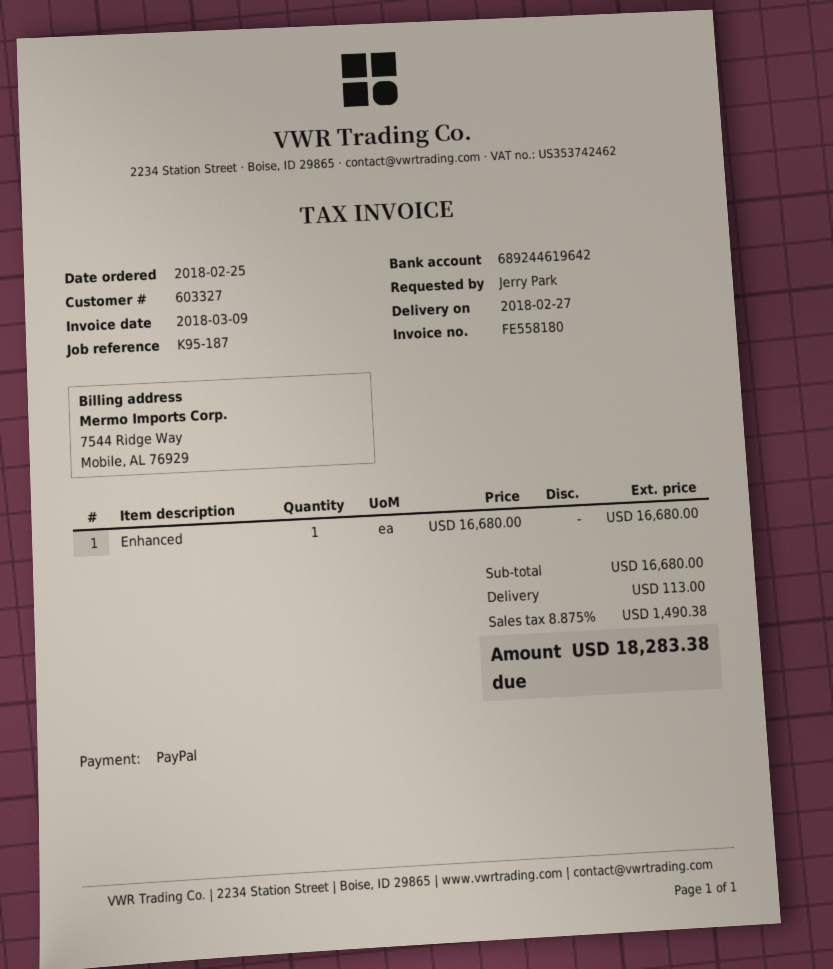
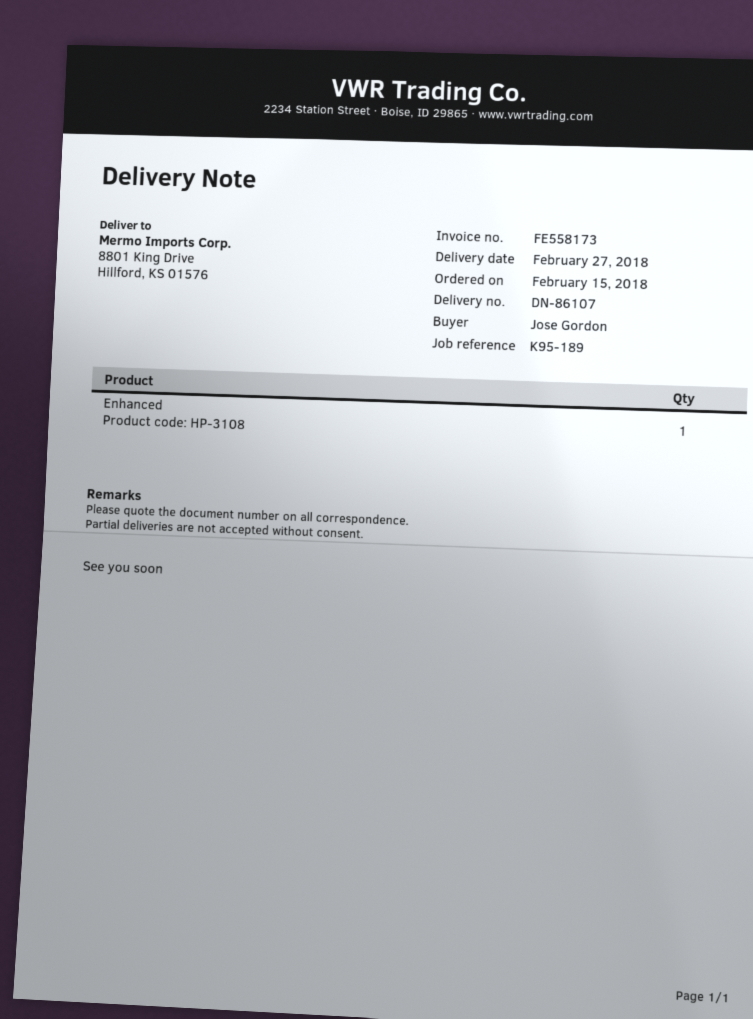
order date: 2018-02-25 -> 2018-02-15
invoice number: FE558180 -> FE558173
reference: K95-187 -> K95-189
ordered by: Jerry Park -> Jose Gordon

